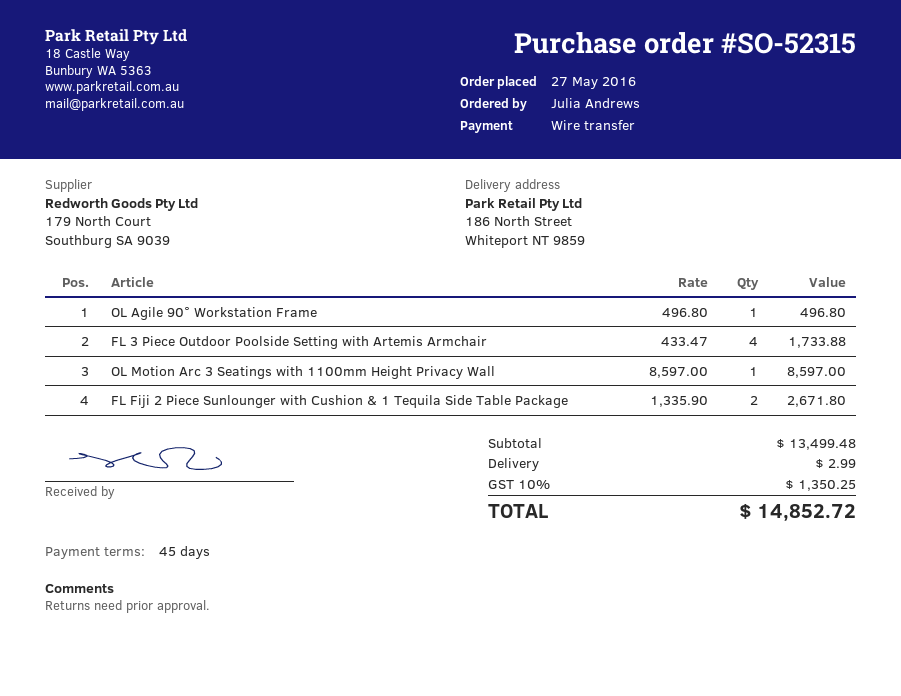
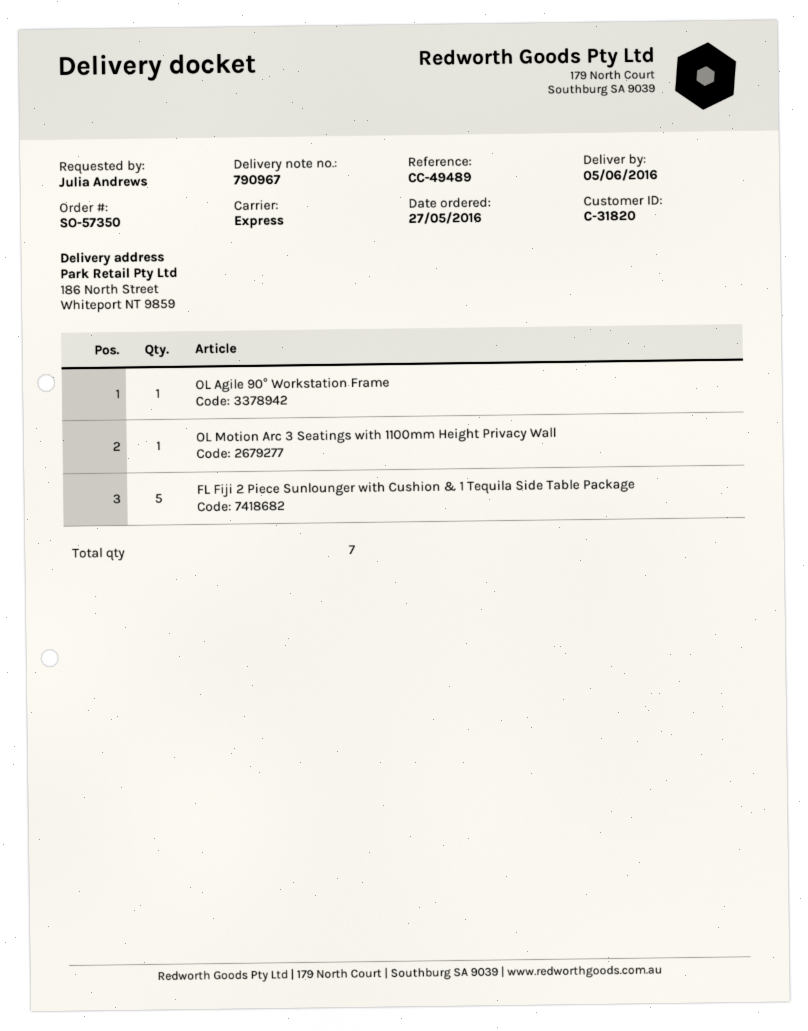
order number: SO-52315 -> SO-57350
FL 3 Piece Outdoor Poolside Setting with Artemis Armchair: 4 -> none
FL Fiji 2 Piece Sunlounger with Cushion & 1 Tequila Side Table Package: 2 -> 5

